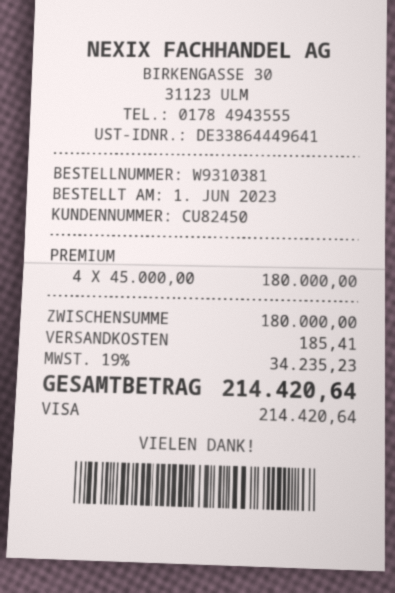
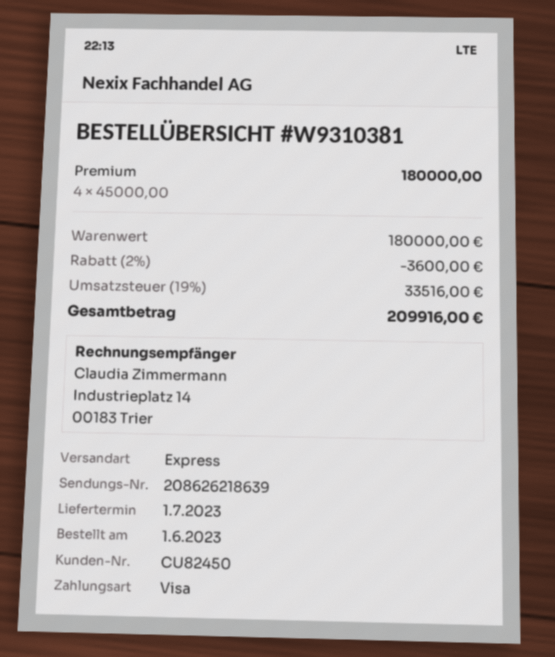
discount: none -> 2% = 3600.00
shipping: 185.41 -> none
tax: 19% = 34235.23 -> 19% = 33516.00
total: 214420.64 -> 209916.00

